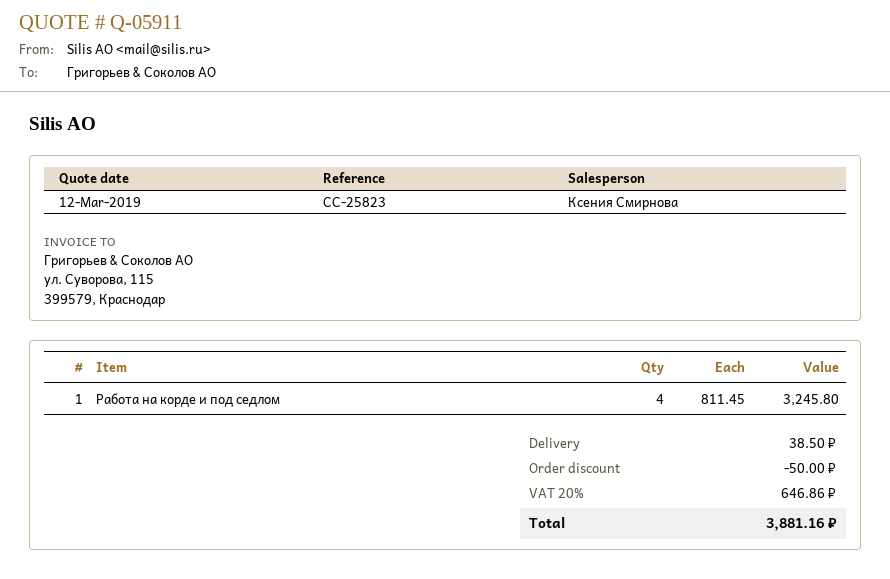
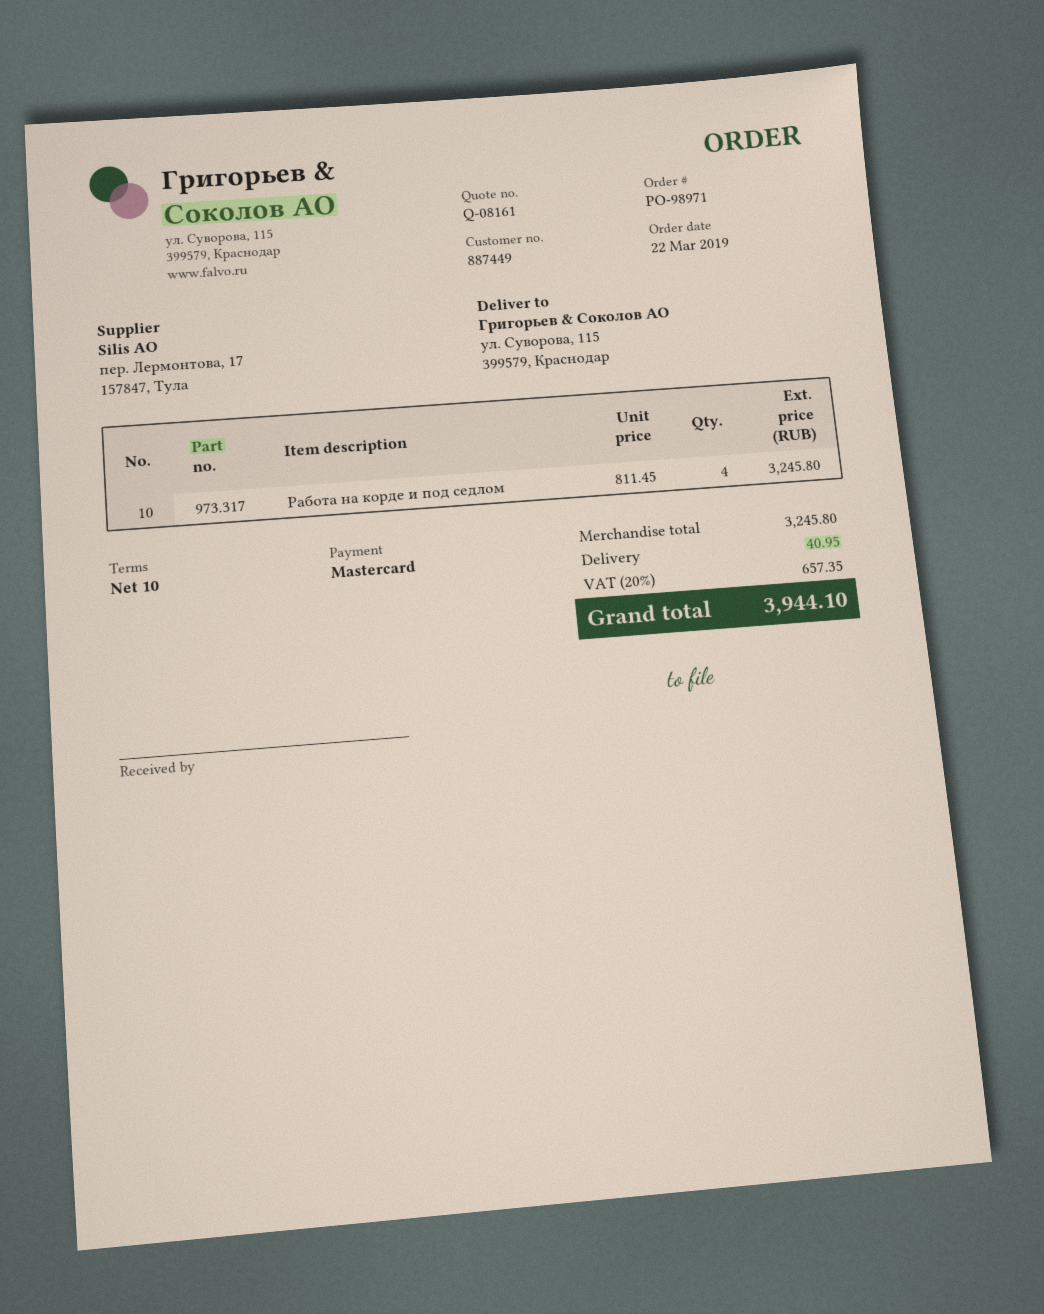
quote number: Q-05911 -> Q-08161
discount: 50.00 -> none
shipping: 38.50 -> 40.95
tax: 20% = 646.86 -> 20% = 657.35
total: 3881.16 -> 3944.10

